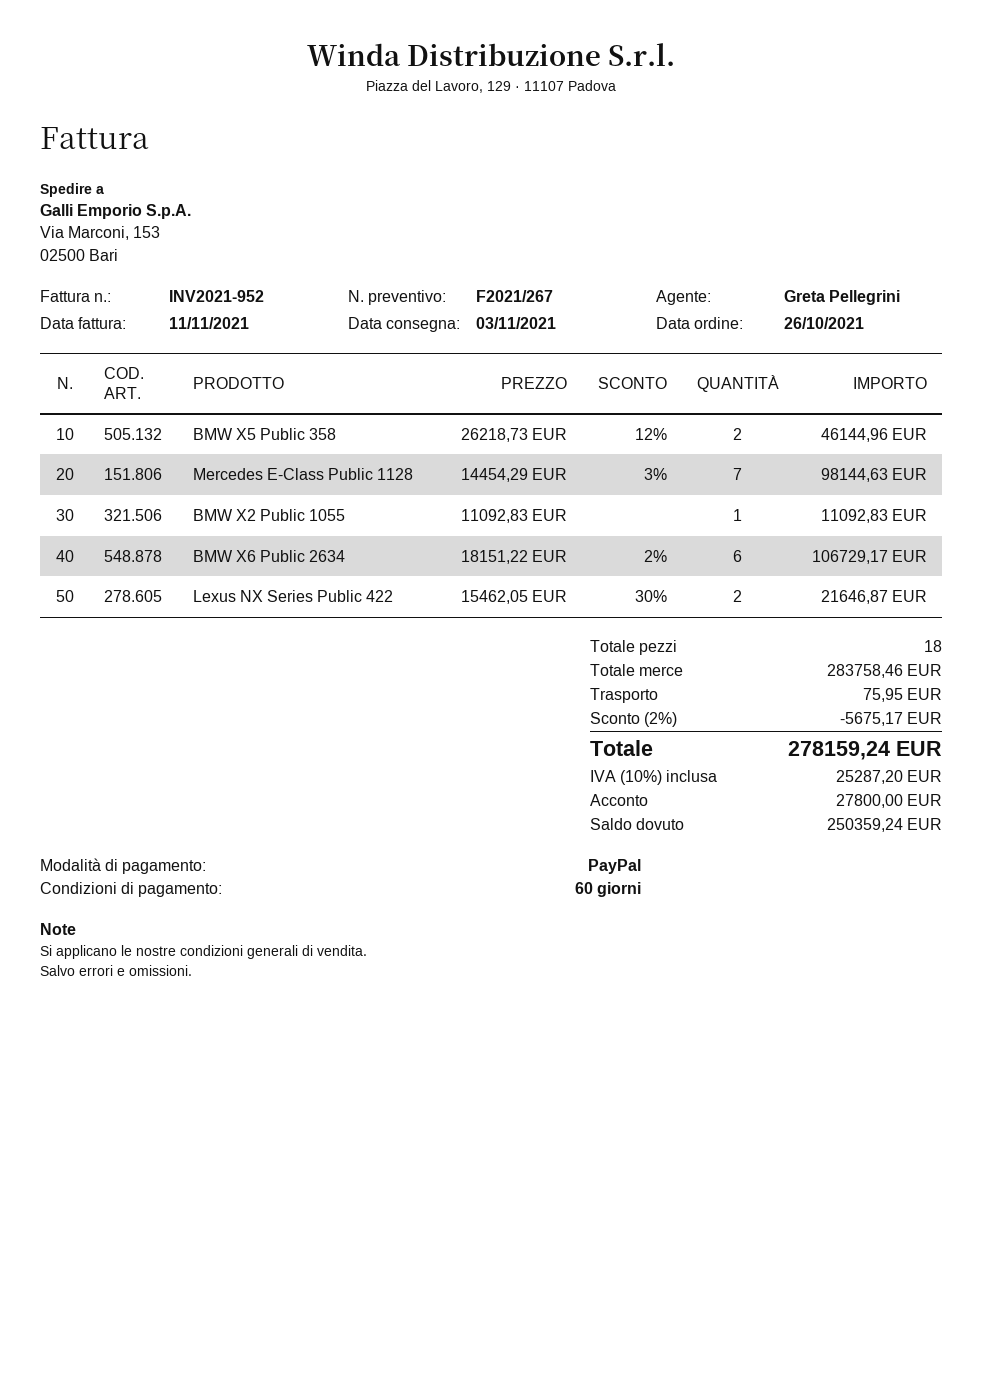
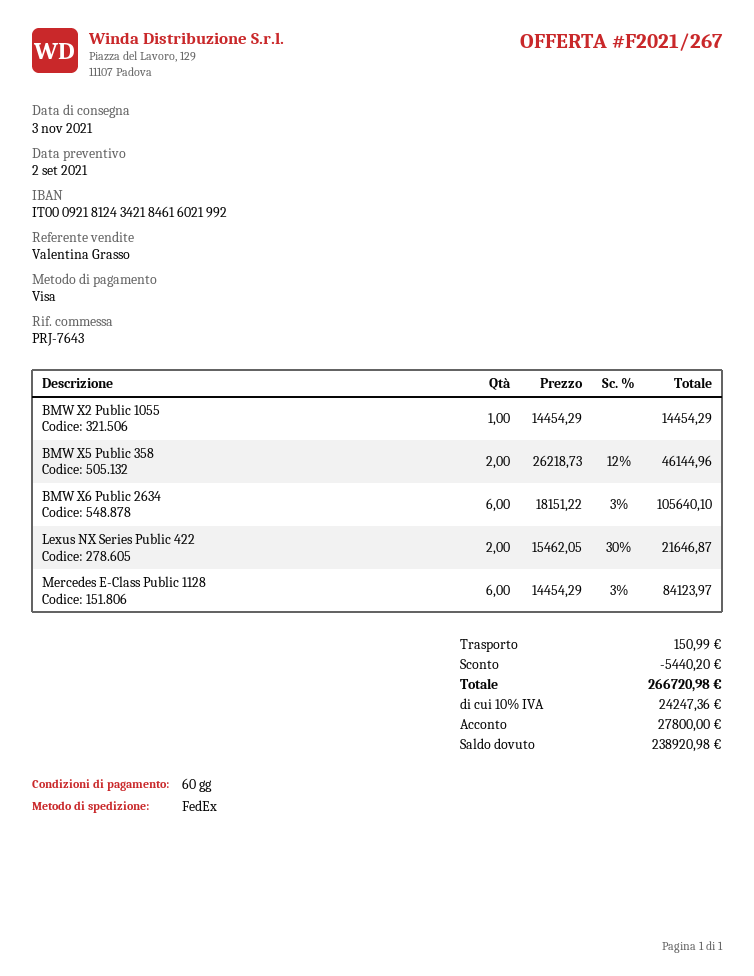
sales rep: Greta Pellegrini -> Valentina Grasso
payment method: PayPal -> Visa
Mercedes E-Class Public 1128: 7 x 14454.29 - 3% = 98144.63 -> 6 x 14454.29 - 3% = 84123.97
BMW X2 Public 1055: 1 x 11092.83 = 11092.83 -> 1 x 14454.29 = 14454.29
BMW X6 Public 2634: 6 x 18151.22 - 2% = 106729.17 -> 6 x 18151.22 - 3% = 105640.10
discount: 5675.17 -> 5440.20
shipping: 75.95 -> 150.99
tax: 10% = 25287.20 -> 10% = 24247.36
total: 278159.24 -> 266720.98
balance: 250359.24 -> 238920.98

